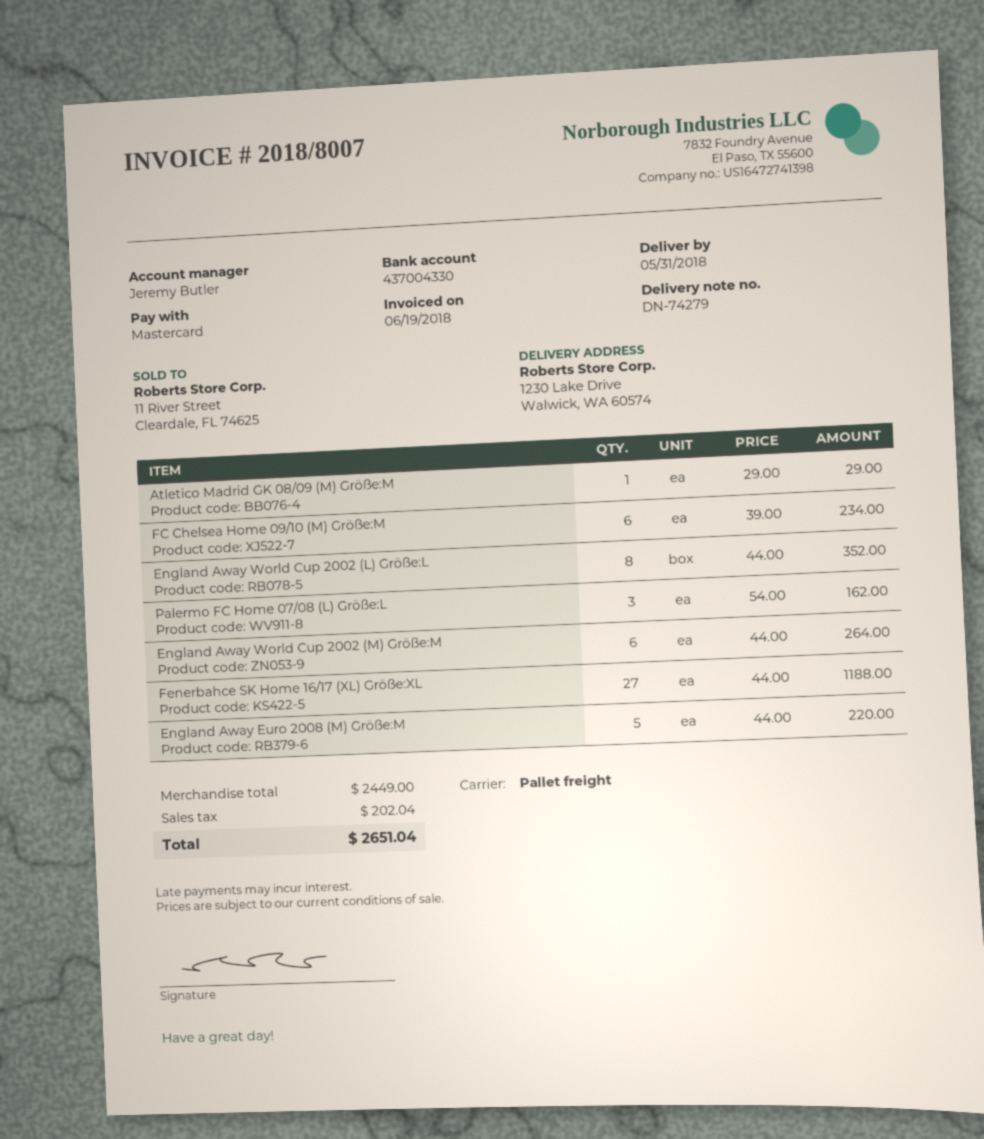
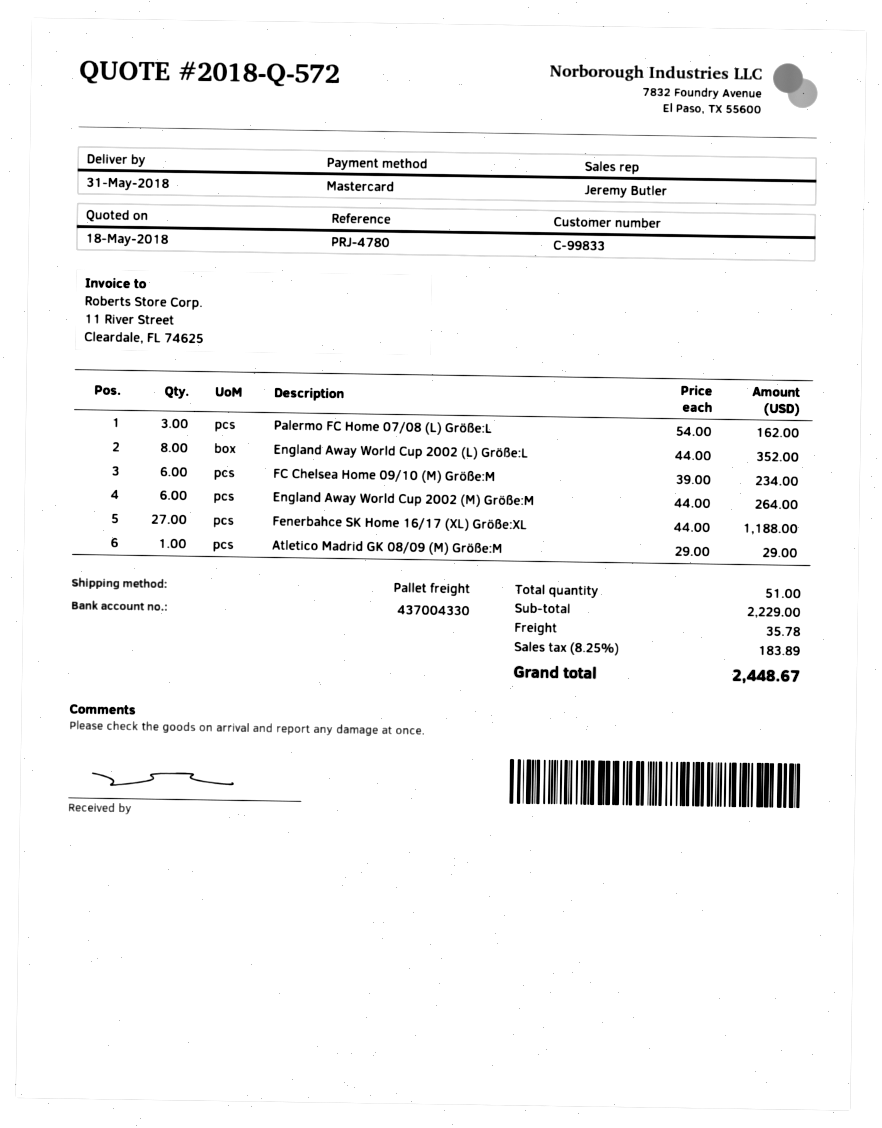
England Away Euro 2008 (M) Größe:M: 5 x 44.00 = 220.00 -> none
subtotal: 2449.00 -> 2229.00
shipping: none -> 35.78
tax: 202.04 -> 183.89
total: 2651.04 -> 2448.67

